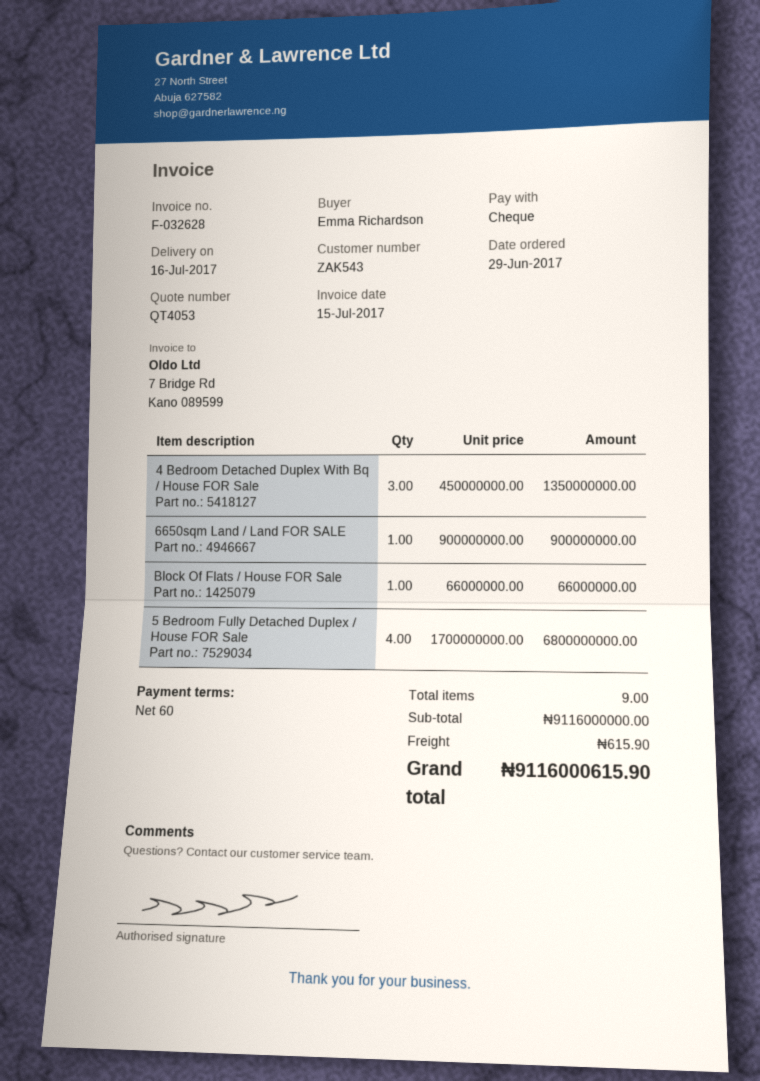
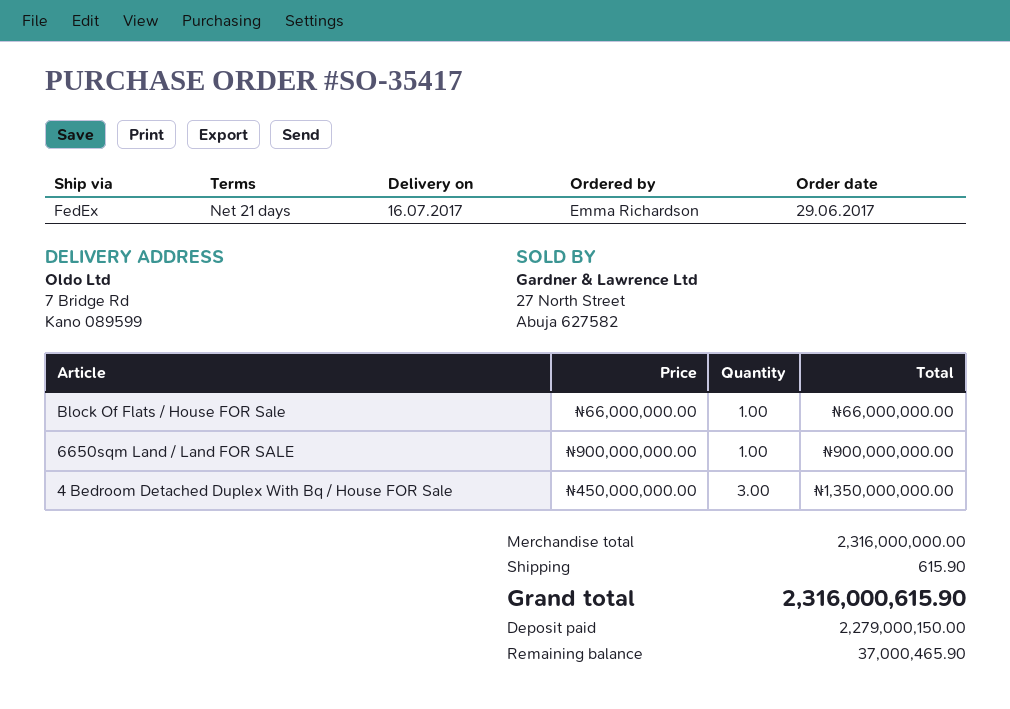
payment terms: 60 days -> 21 days
5 Bedroom Fully Detached Duplex / House FOR Sale: 4 x 1700000000.00 = 6800000000.00 -> none
subtotal: 9116000000.00 -> 2316000000.00
total: 9116000615.90 -> 2316000615.90

